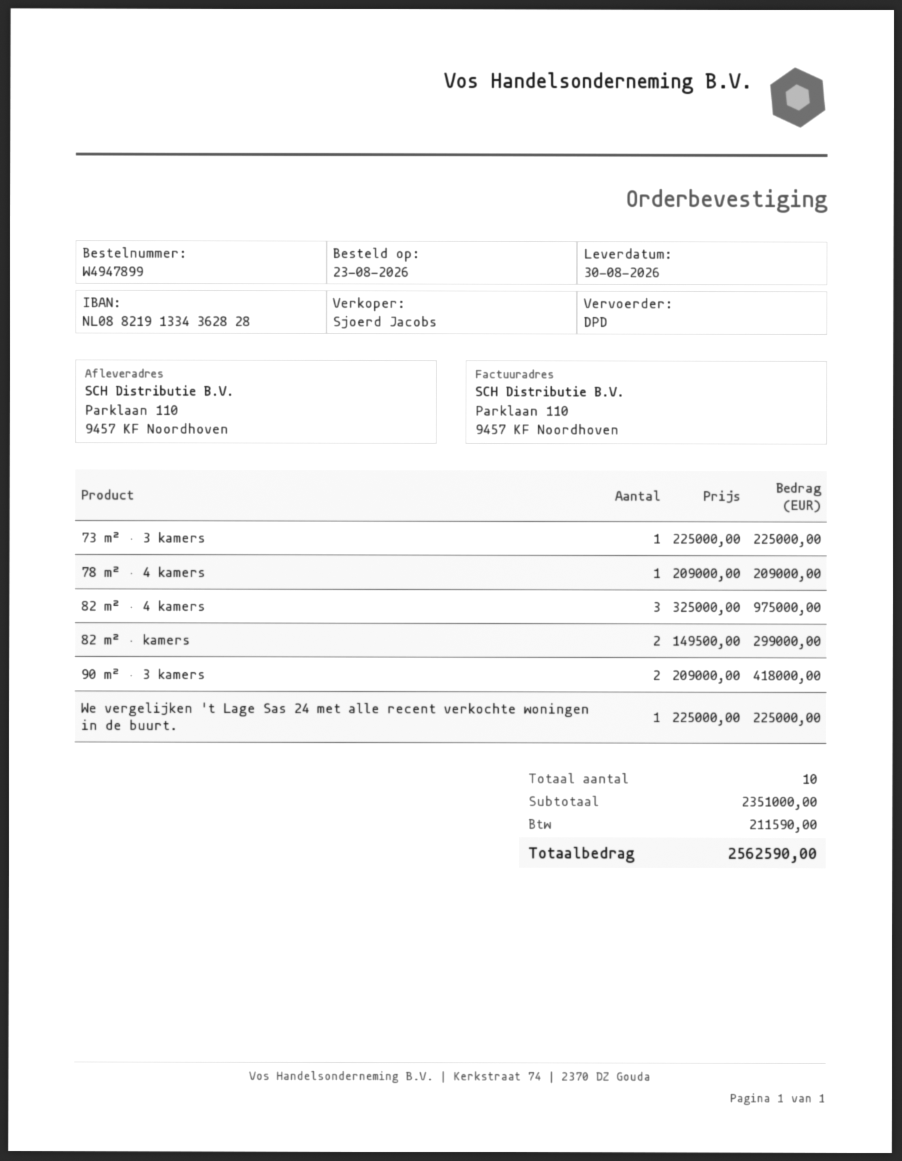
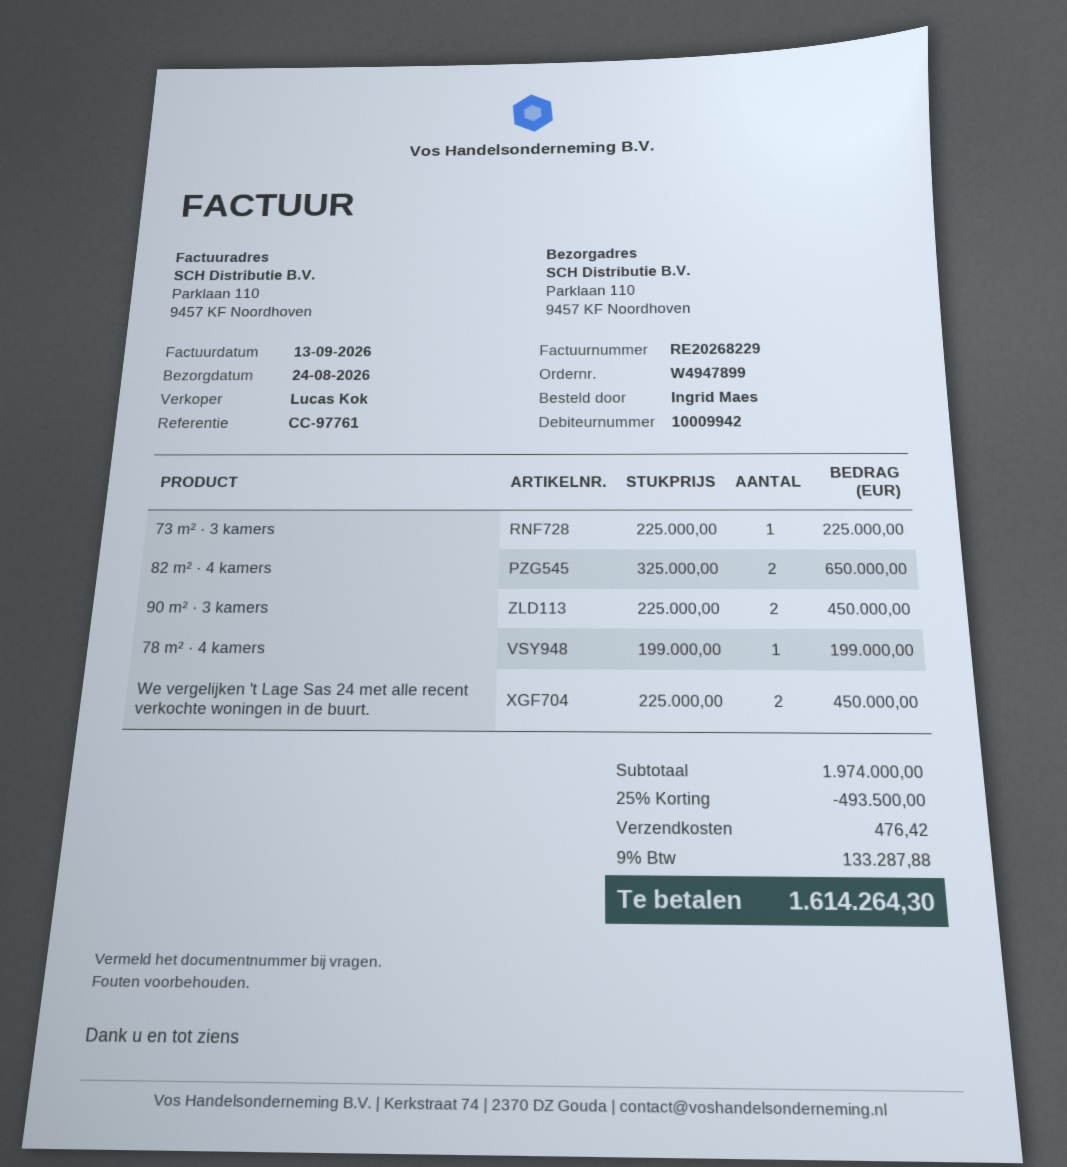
delivery date: 2026-08-30 -> 2026-08-24
sales rep: Sjoerd Jacobs -> Lucas Kok
78 m² · 4 kamers: 1 x 209000.00 = 209000.00 -> 1 x 199000.00 = 199000.00
82 m² · 4 kamers: 3 x 325000.00 = 975000.00 -> 2 x 325000.00 = 650000.00
82 m² · kamers: 2 x 149500.00 = 299000.00 -> none
90 m² · 3 kamers: 2 x 209000.00 = 418000.00 -> 2 x 225000.00 = 450000.00
We vergelijken 't Lage Sas 24 met alle recent verkochte woningen in de buurt.: 1 x 225000.00 = 225000.00 -> 2 x 225000.00 = 450000.00
subtotal: 2351000.00 -> 1974000.00
discount: none -> 25% = 493500.00
shipping: none -> 476.42
tax: 211590.00 -> 133287.88
total: 2562590.00 -> 1614264.30

